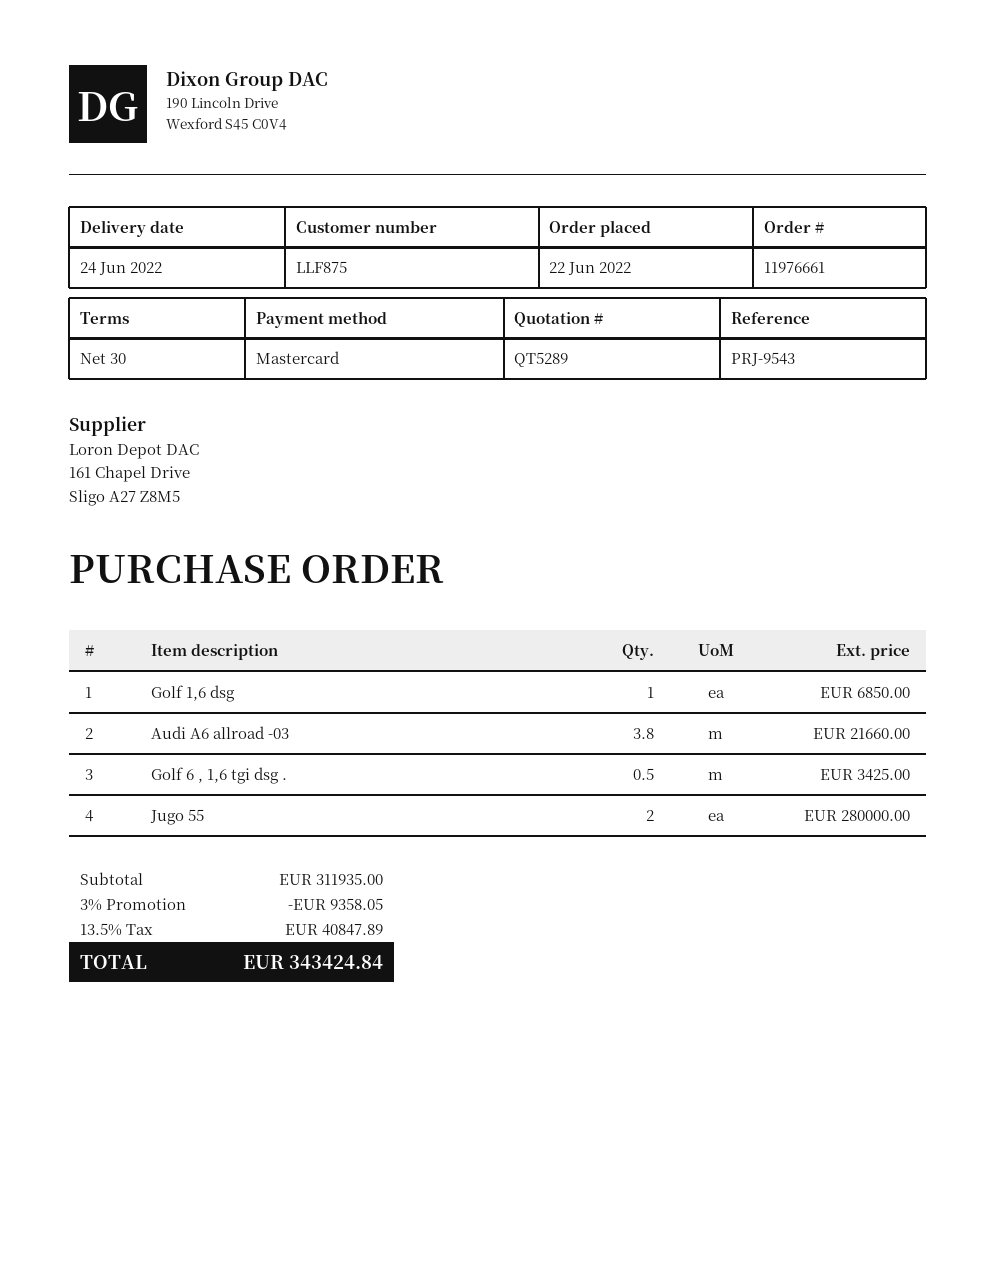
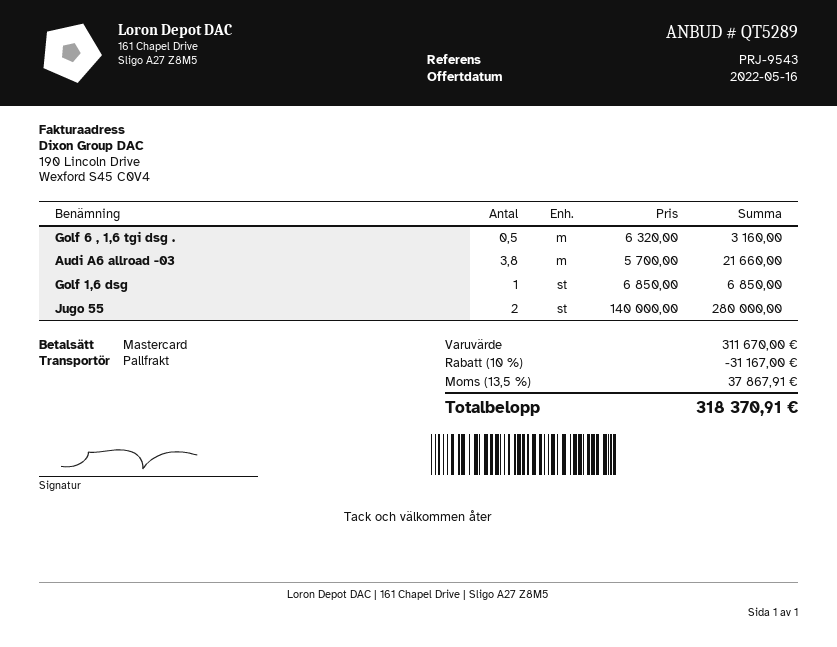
Golf 6 , 1,6 tgi dsg .: 0.5 for 3425.00 -> 0.5 for 3160.00
subtotal: 311935.00 -> 311670.00
discount: 3% = 9358.05 -> 10% = 31167.00
tax: 13.5% = 40847.89 -> 13.5% = 37867.91
total: 343424.84 -> 318370.91

